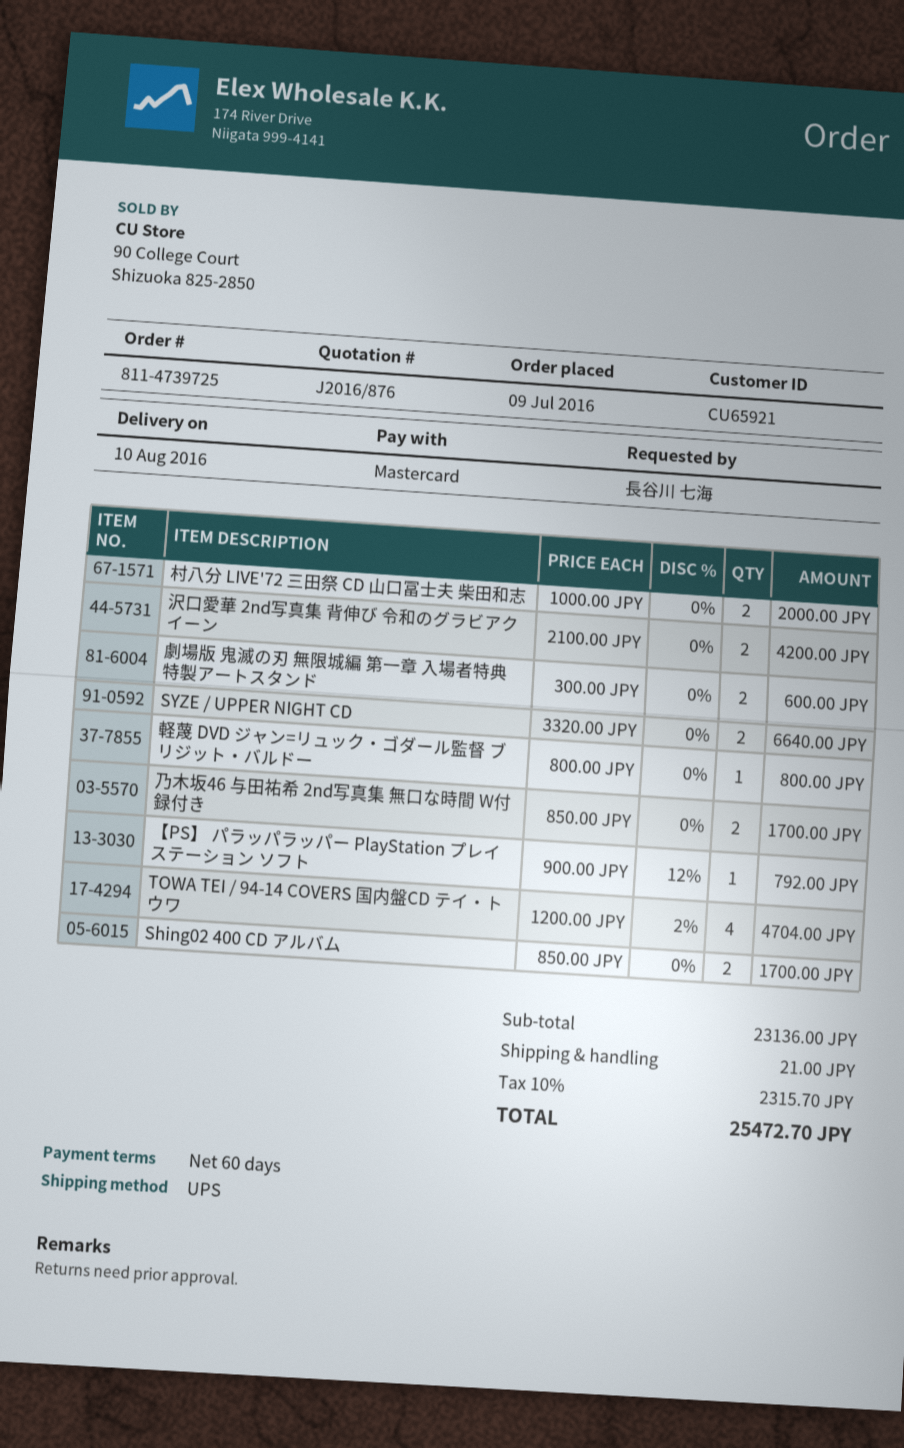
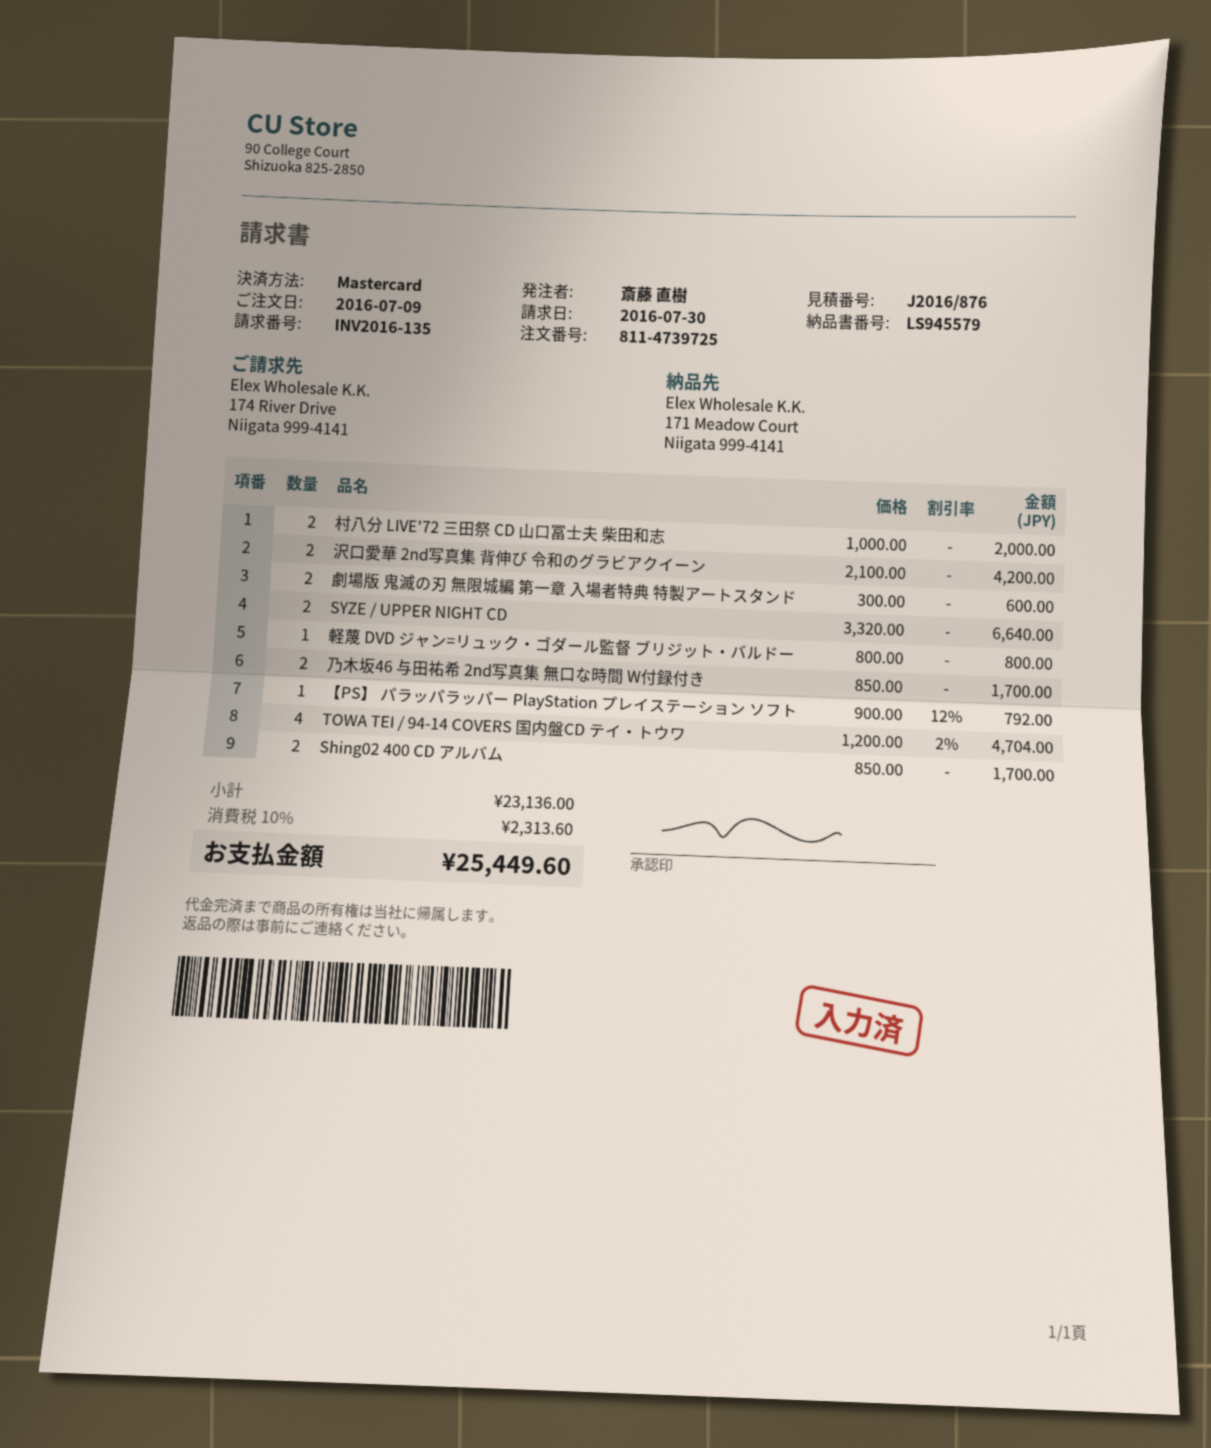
ordered by: 長谷川 七海 -> 斎藤 直樹
shipping: 21.00 -> none
tax: 10% = 2315.70 -> 10% = 2313.60
total: 25472.70 -> 25449.60

